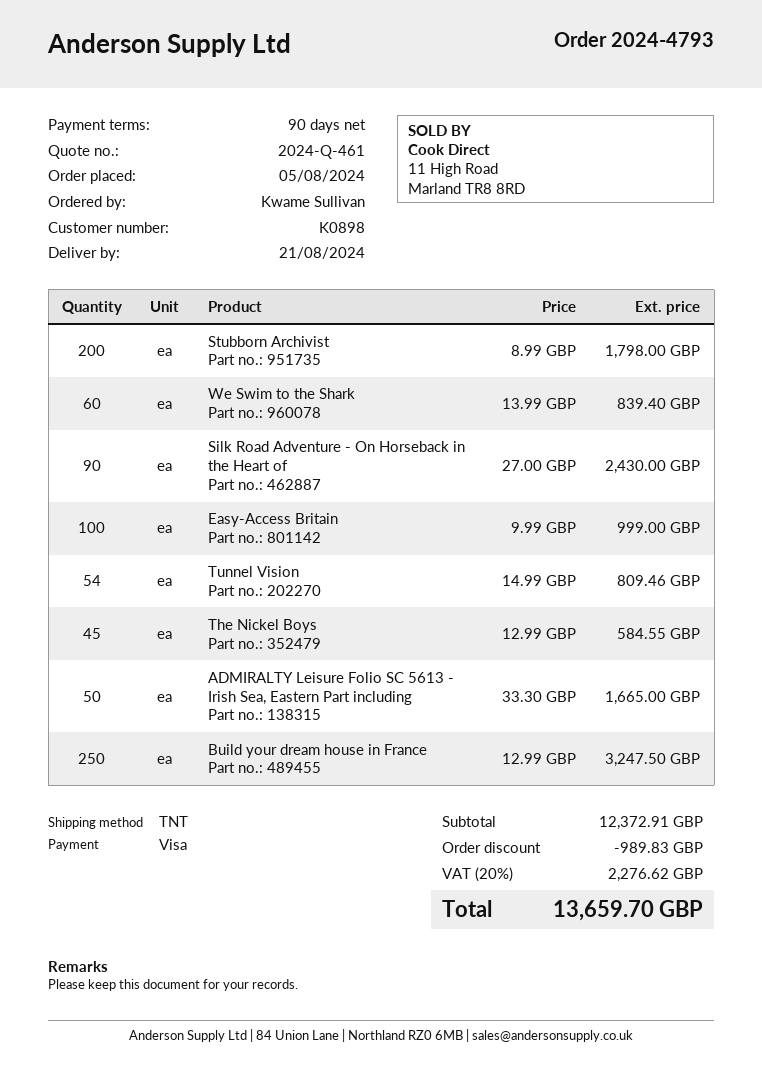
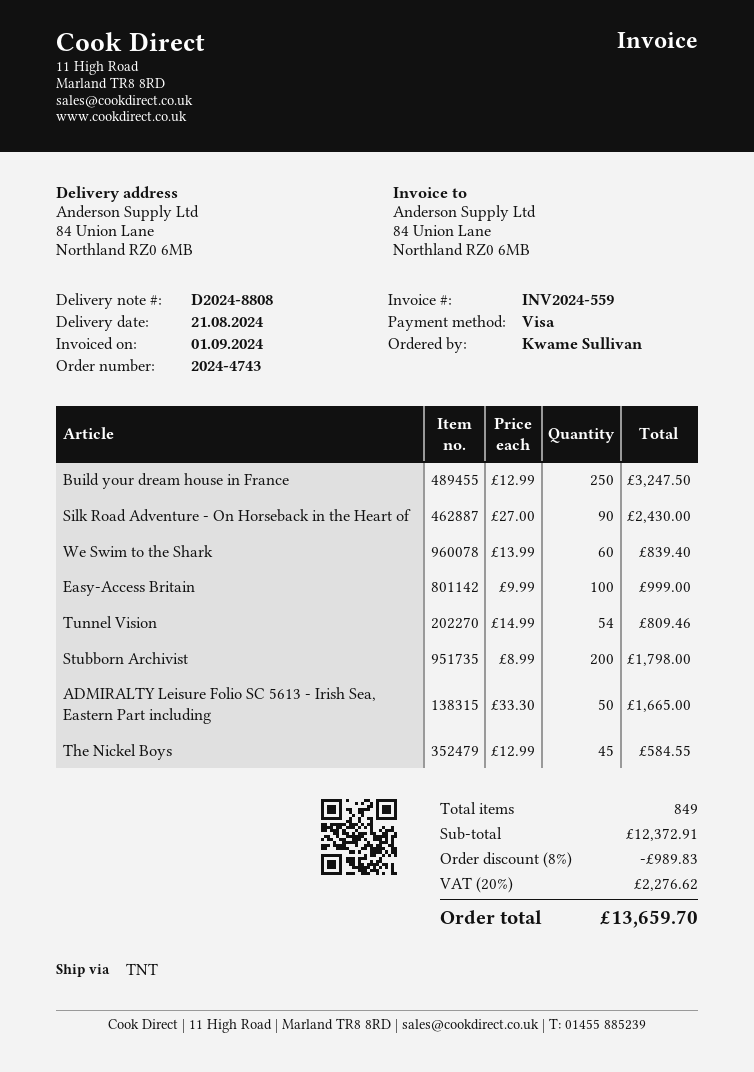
order number: 2024-4793 -> 2024-4743

